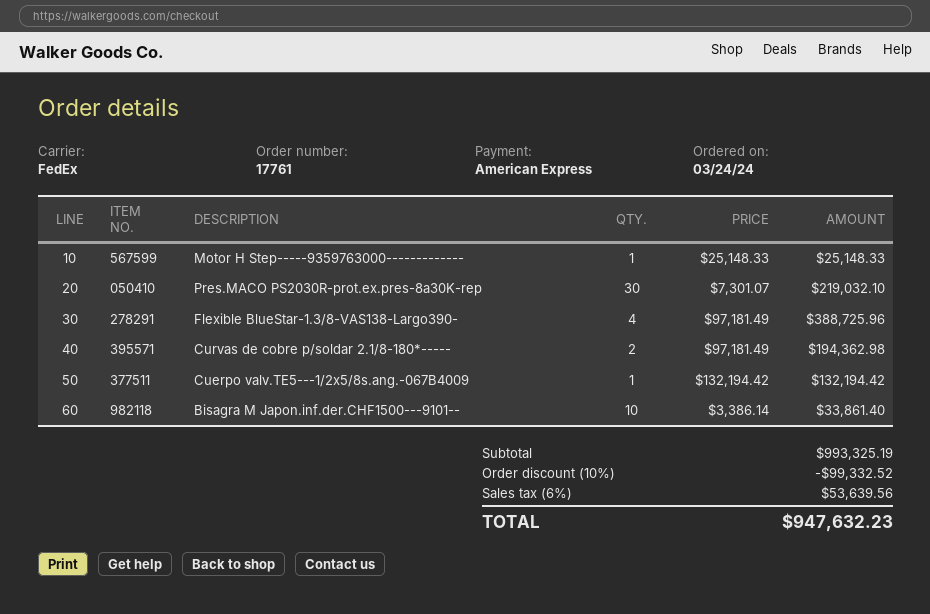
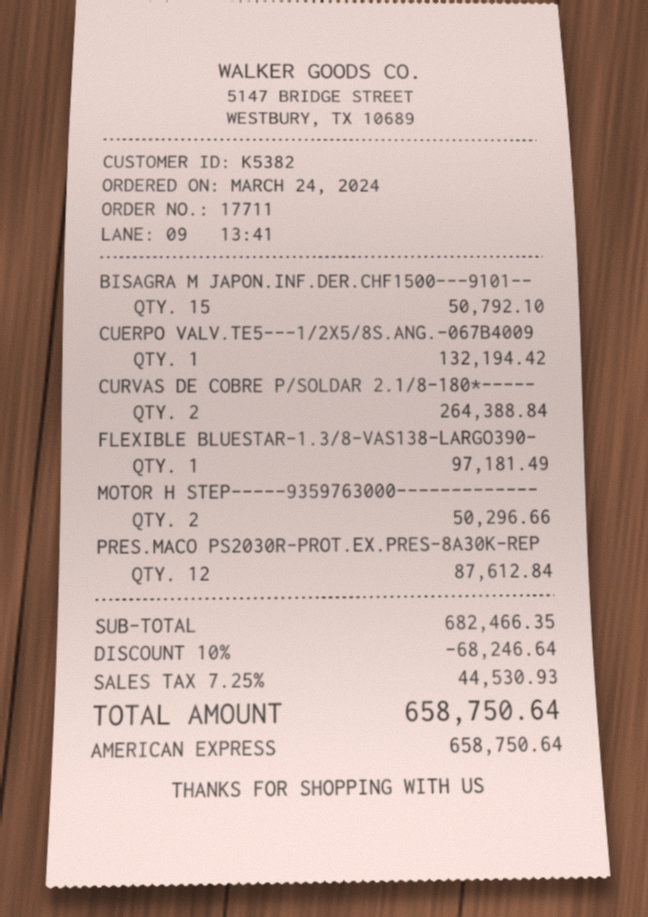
order number: 17761 -> 17711
Motor H Step-----9359763000-------------: 1 for 25148.33 -> 2 for 50296.66
Pres.MACO PS2030R-prot.ex.pres-8a30K-rep: 30 for 219032.10 -> 12 for 87612.84
Flexible BlueStar-1.3/8-VAS138-Largo390-: 4 for 388725.96 -> 1 for 97181.49
Curvas de cobre p/soldar 2.1/8-180*-----: 2 for 194362.98 -> 2 for 264388.84
Bisagra M Japon.inf.der.CHF1500---9101--: 10 for 33861.40 -> 15 for 50792.10
subtotal: 993325.19 -> 682466.35
discount: 10% = 99332.52 -> 10% = 68246.64
tax: 6% = 53639.56 -> 7.25% = 44530.93
total: 947632.23 -> 658750.64

